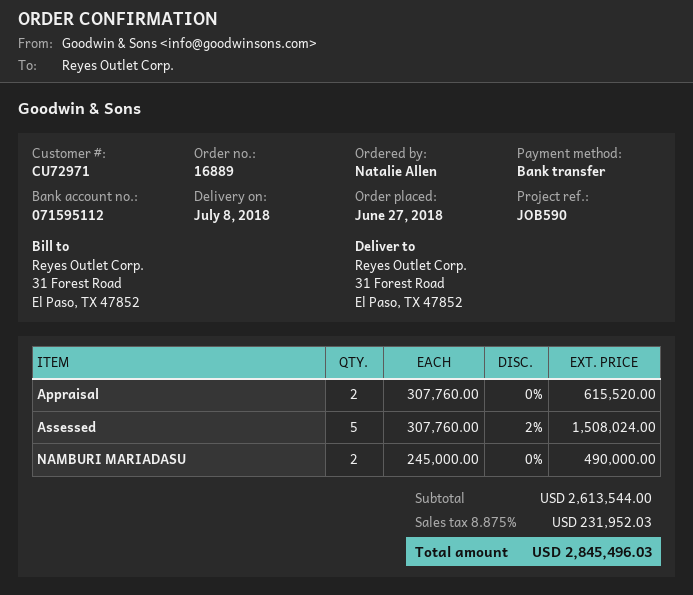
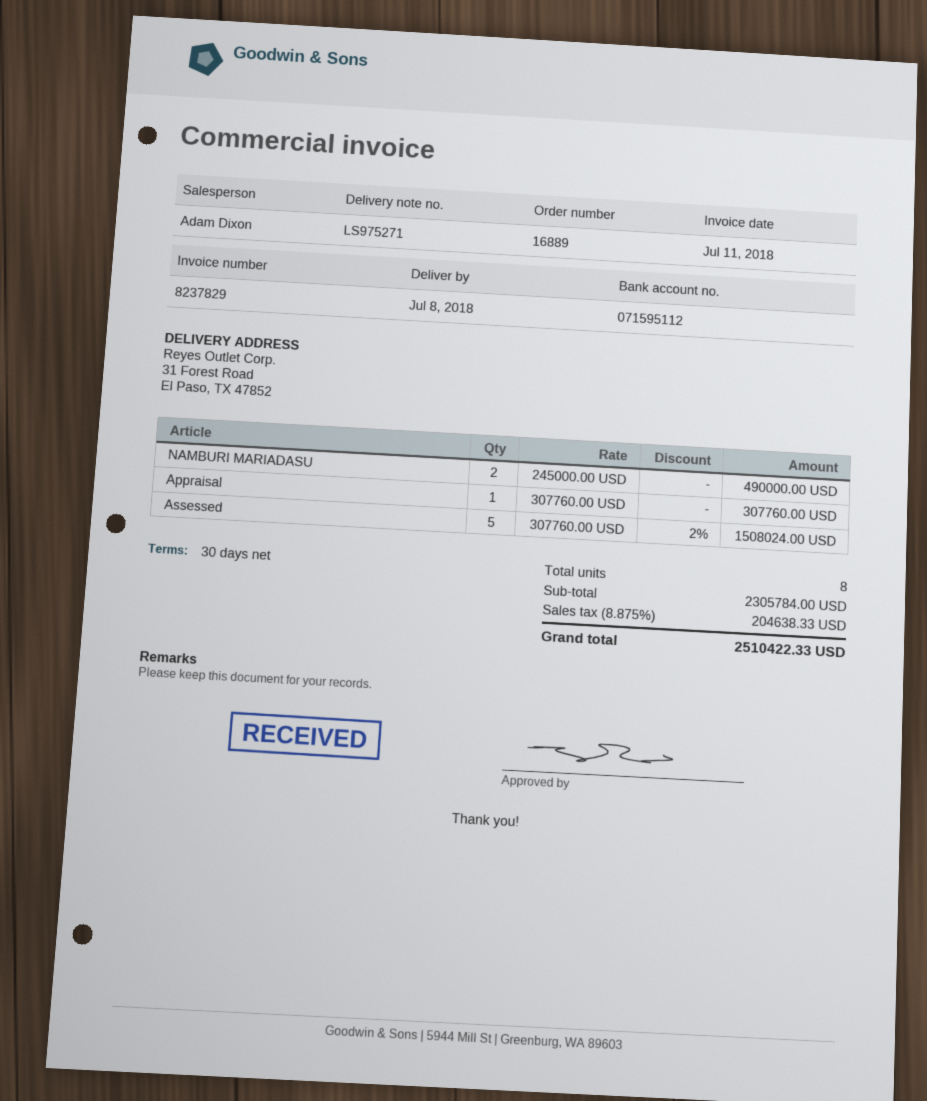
Appraisal: 2 x 307760.00 = 615520.00 -> 1 x 307760.00 = 307760.00
subtotal: 2613544.00 -> 2305784.00
tax: 8.875% = 231952.03 -> 8.875% = 204638.33
total: 2845496.03 -> 2510422.33

